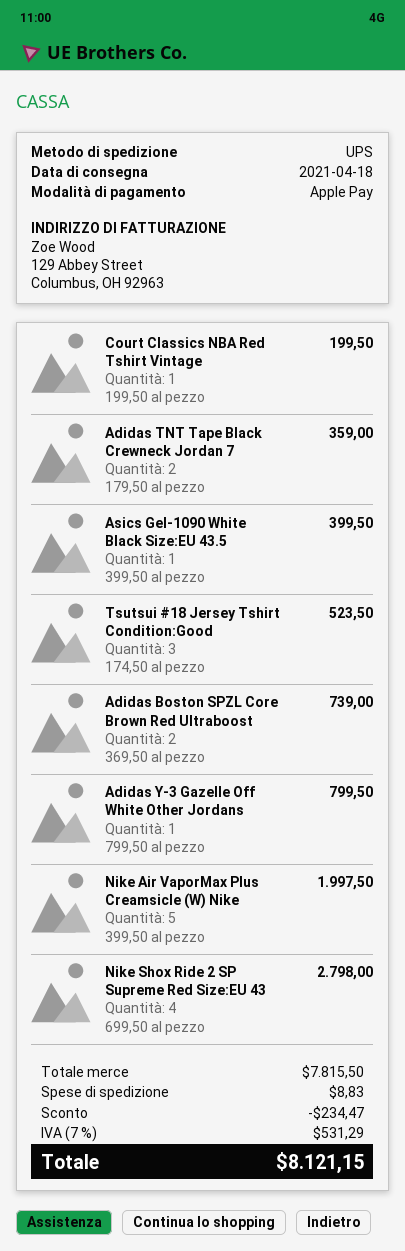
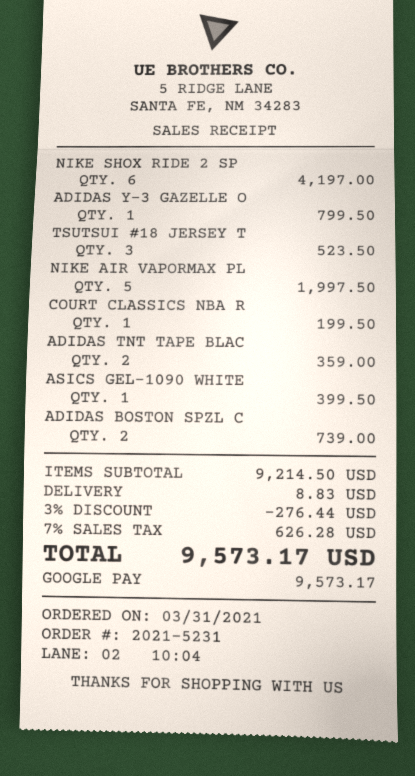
payment method: Apple Pay -> Google Pay
Nike Shox Ride 2 SP Supreme Red Size:EU 43: 4 for 2798.00 -> 6 for 4197.00
subtotal: 7815.50 -> 9214.50
discount: 234.47 -> 276.44
tax: 7% = 531.29 -> 7% = 626.28
total: 8121.15 -> 9573.17

